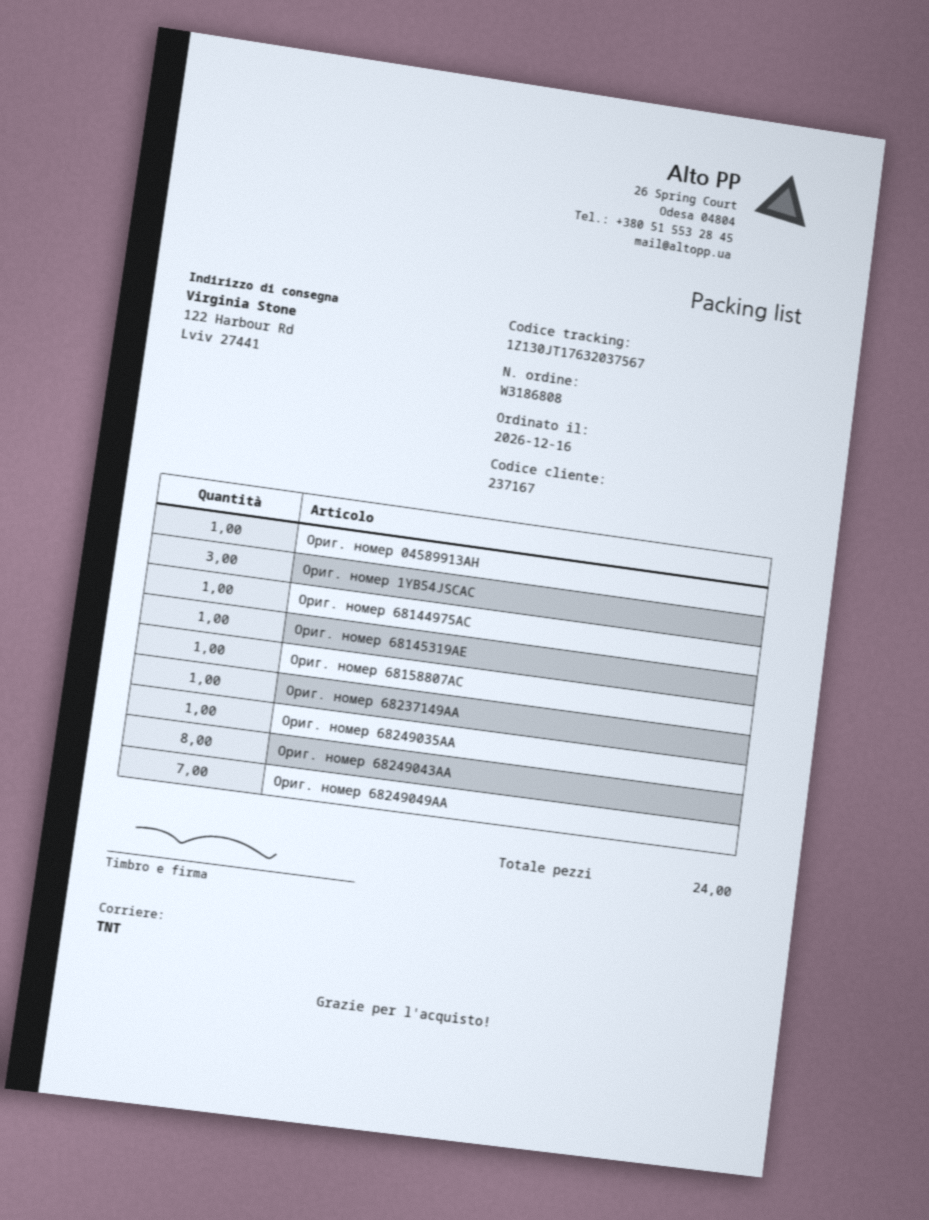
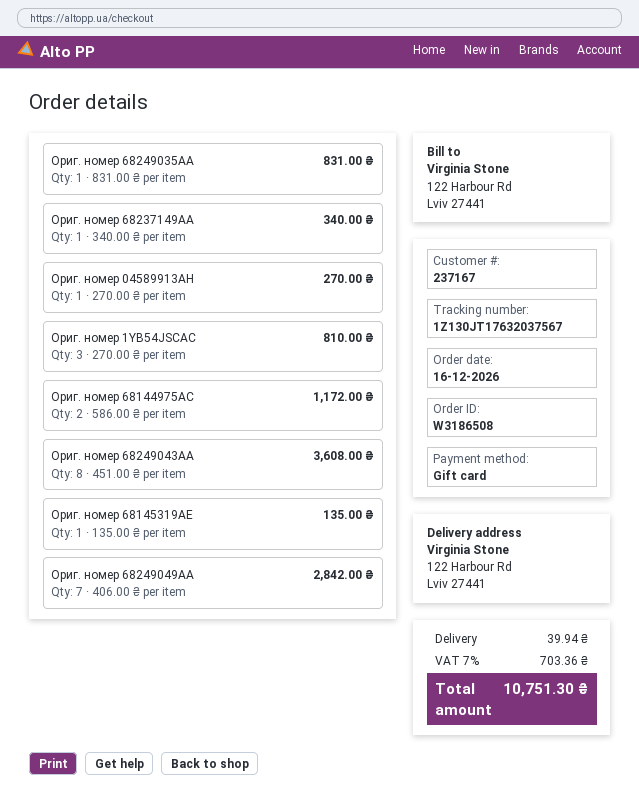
order number: W3186808 -> W3186508
Ориг. номер 68144975AC: 1 -> 2
Ориг. номер 68158807AC: 1 -> none

